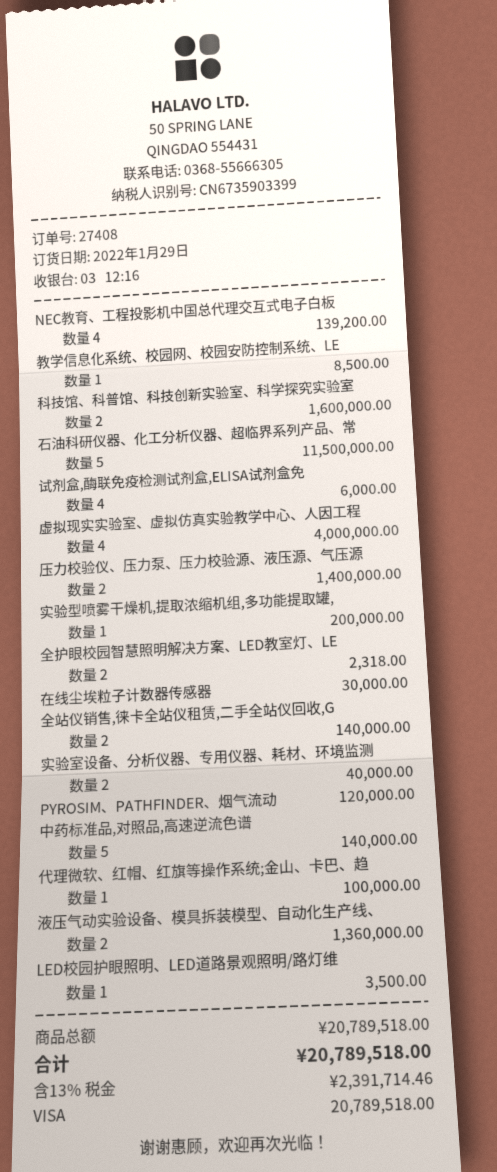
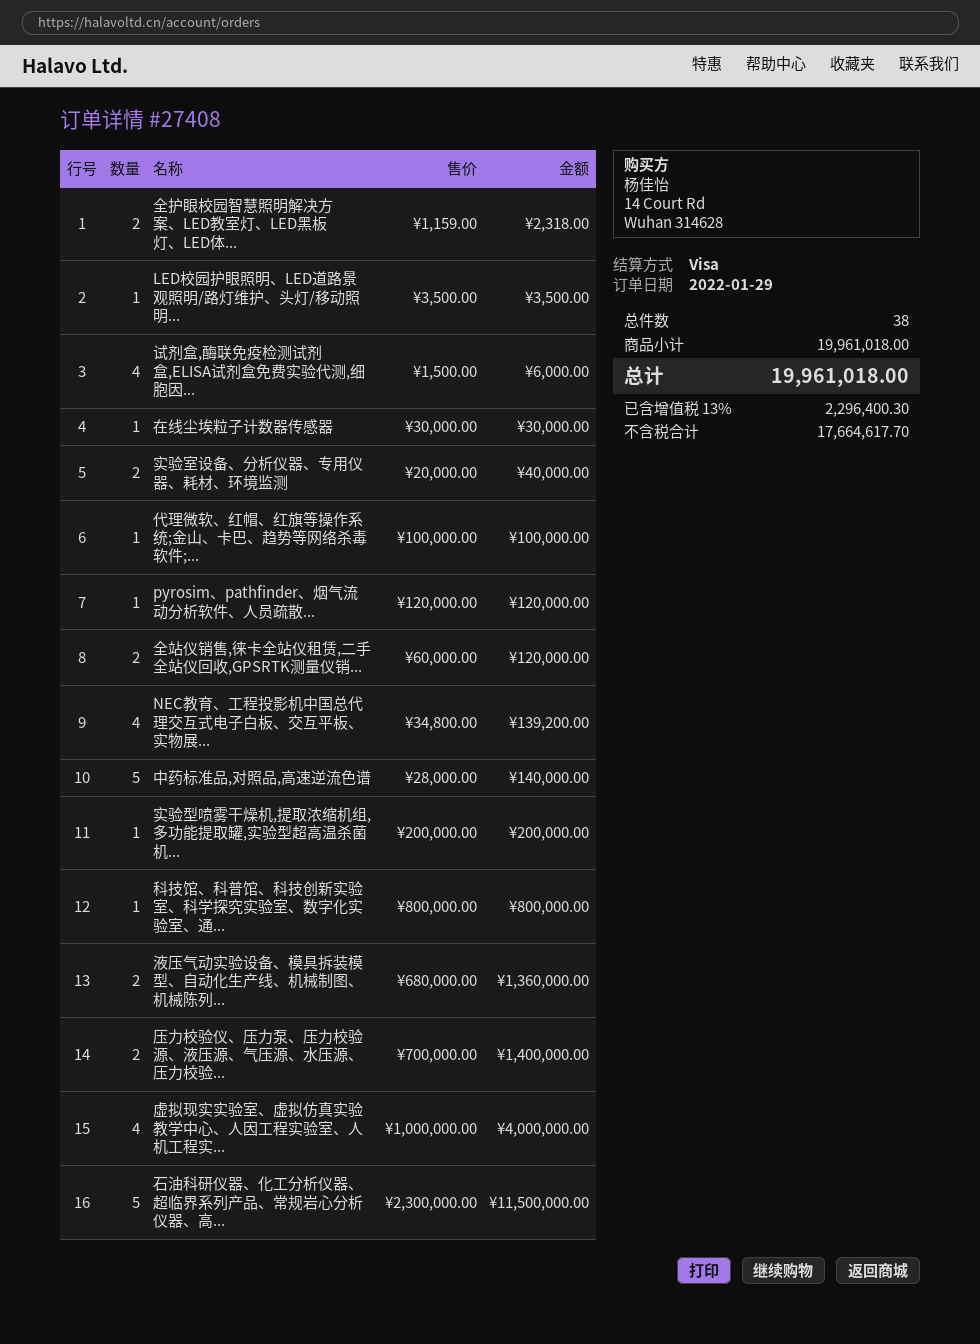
教学信息化系统、校园网、校园安防控制系统、LE: 1 for 8500.00 -> none
科技馆、科普馆、科技创新实验室、科学探究实验室: 2 for 1600000.00 -> 1 for 800000.00
全站仪销售,徕卡全站仪租赁,二手全站仪回收,G: 2 for 140000.00 -> 2 for 120000.00
subtotal: 20789518.00 -> 19961018.00
tax: 13% = 2391714.46 -> 13% = 2296400.30
total: 20789518.00 -> 19961018.00

